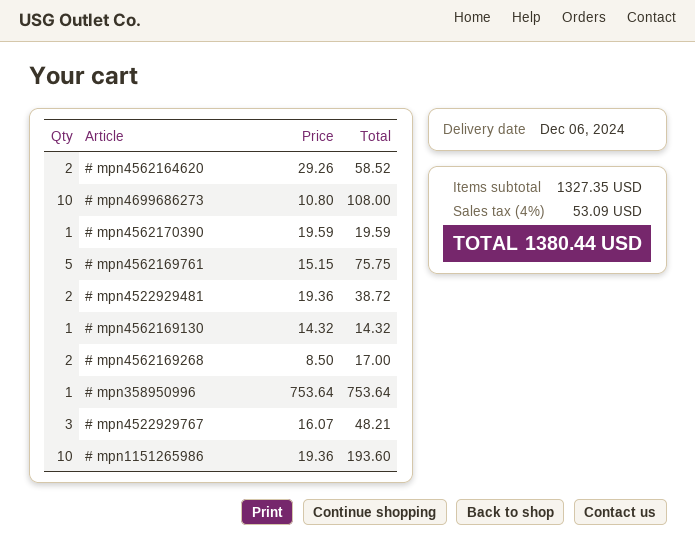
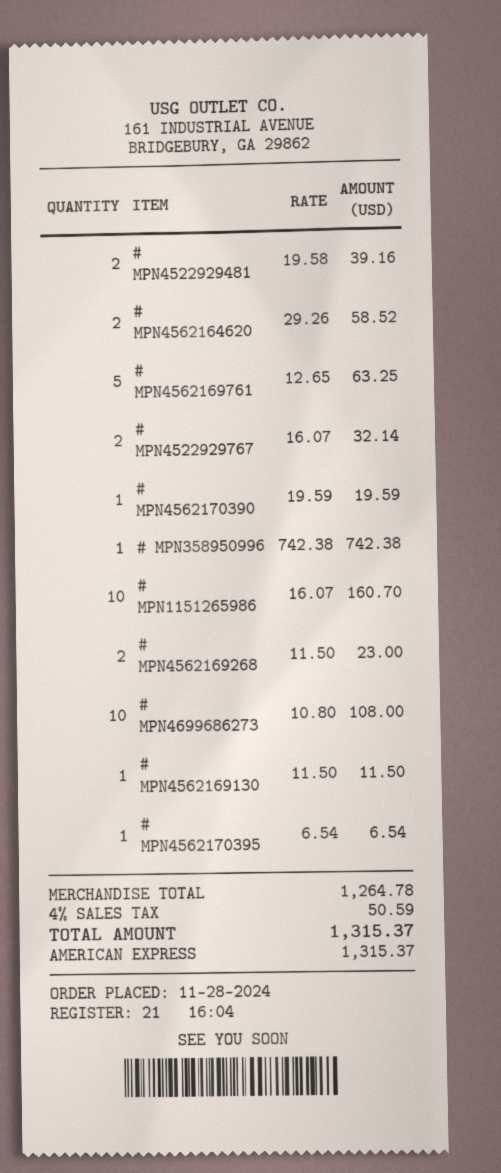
# mpn4562169761: 5 x 15.15 = 75.75 -> 5 x 12.65 = 63.25
# mpn4522929481: 2 x 19.36 = 38.72 -> 2 x 19.58 = 39.16
# mpn4562169130: 1 x 14.32 = 14.32 -> 1 x 11.50 = 11.50
# mpn4562169268: 2 x 8.50 = 17.00 -> 2 x 11.50 = 23.00
# mpn358950996: 1 x 753.64 = 753.64 -> 1 x 742.38 = 742.38
# mpn4522929767: 3 x 16.07 = 48.21 -> 2 x 16.07 = 32.14
# mpn1151265986: 10 x 19.36 = 193.60 -> 10 x 16.07 = 160.70
# MPN4562170395: none -> 1 x 6.54 = 6.54
subtotal: 1327.35 -> 1264.78
tax: 4% = 53.09 -> 4% = 50.59
total: 1380.44 -> 1315.37

